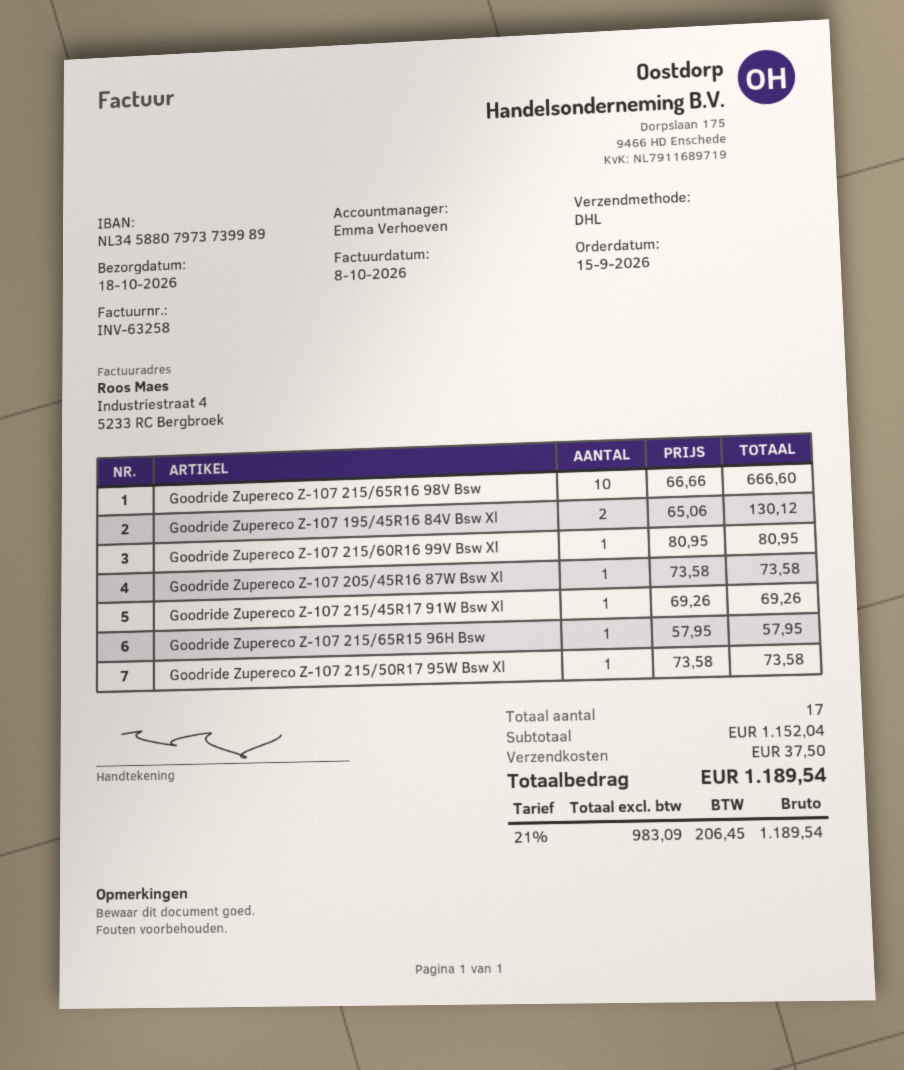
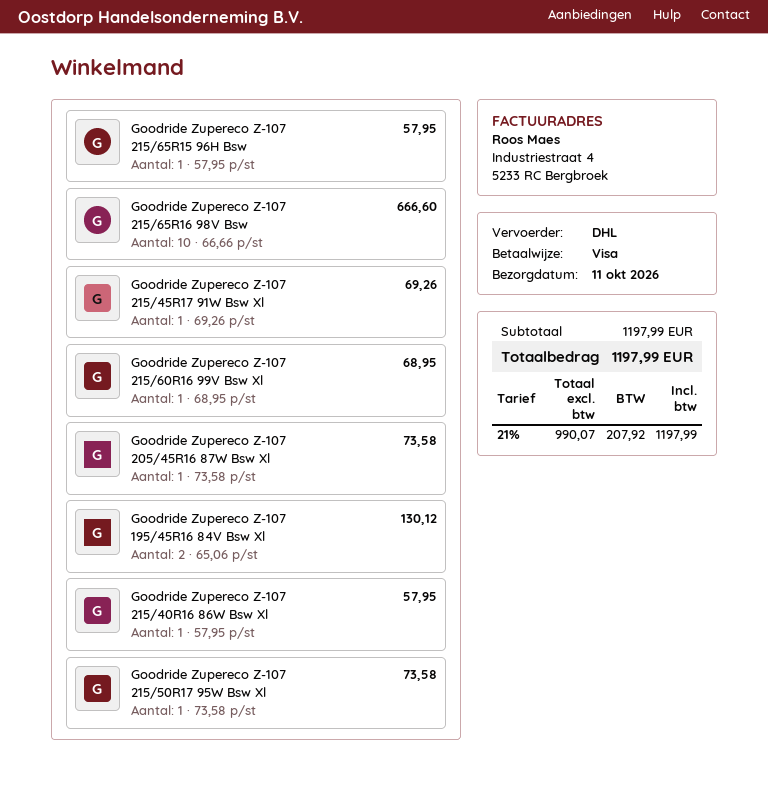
delivery date: 2026-10-18 -> 2026-10-11
Goodride Zupereco Z-107 215/60R16 99V Bsw Xl: 1 x 80.95 = 80.95 -> 1 x 68.95 = 68.95
Goodride Zupereco Z-107 215/40R16 86W Bsw Xl: none -> 1 x 57.95 = 57.95
subtotal: 1152.04 -> 1197.99
shipping: 37.50 -> none
net: 983.09 -> 990.07
tax: 21% = 206.45 -> 21% = 207.92
total: 1189.54 -> 1197.99

